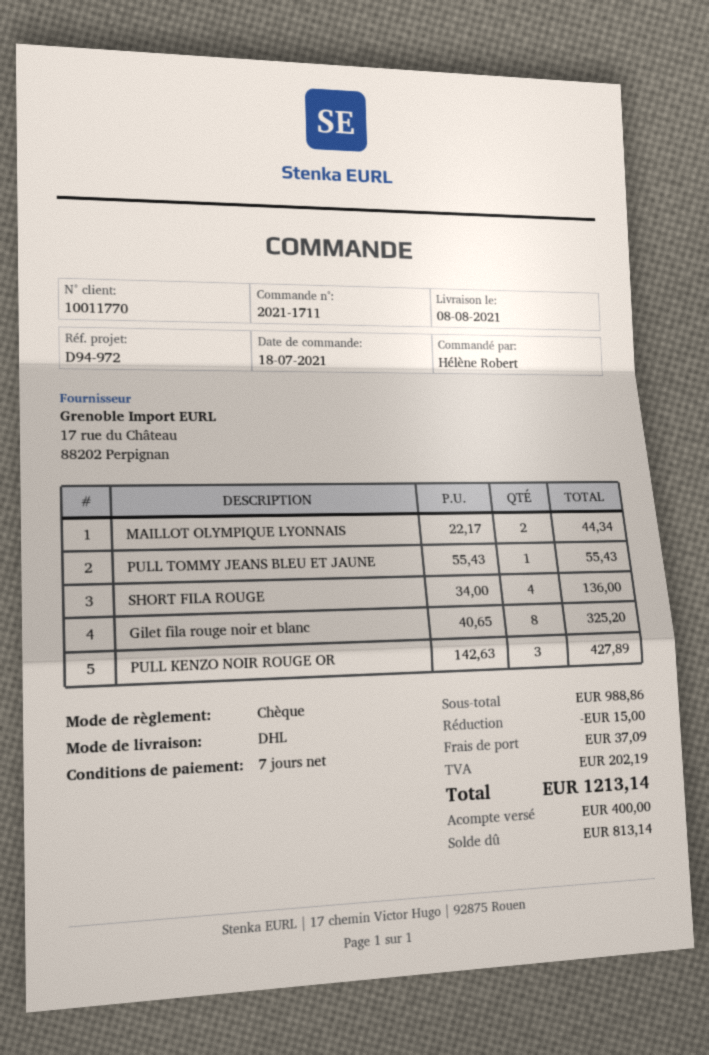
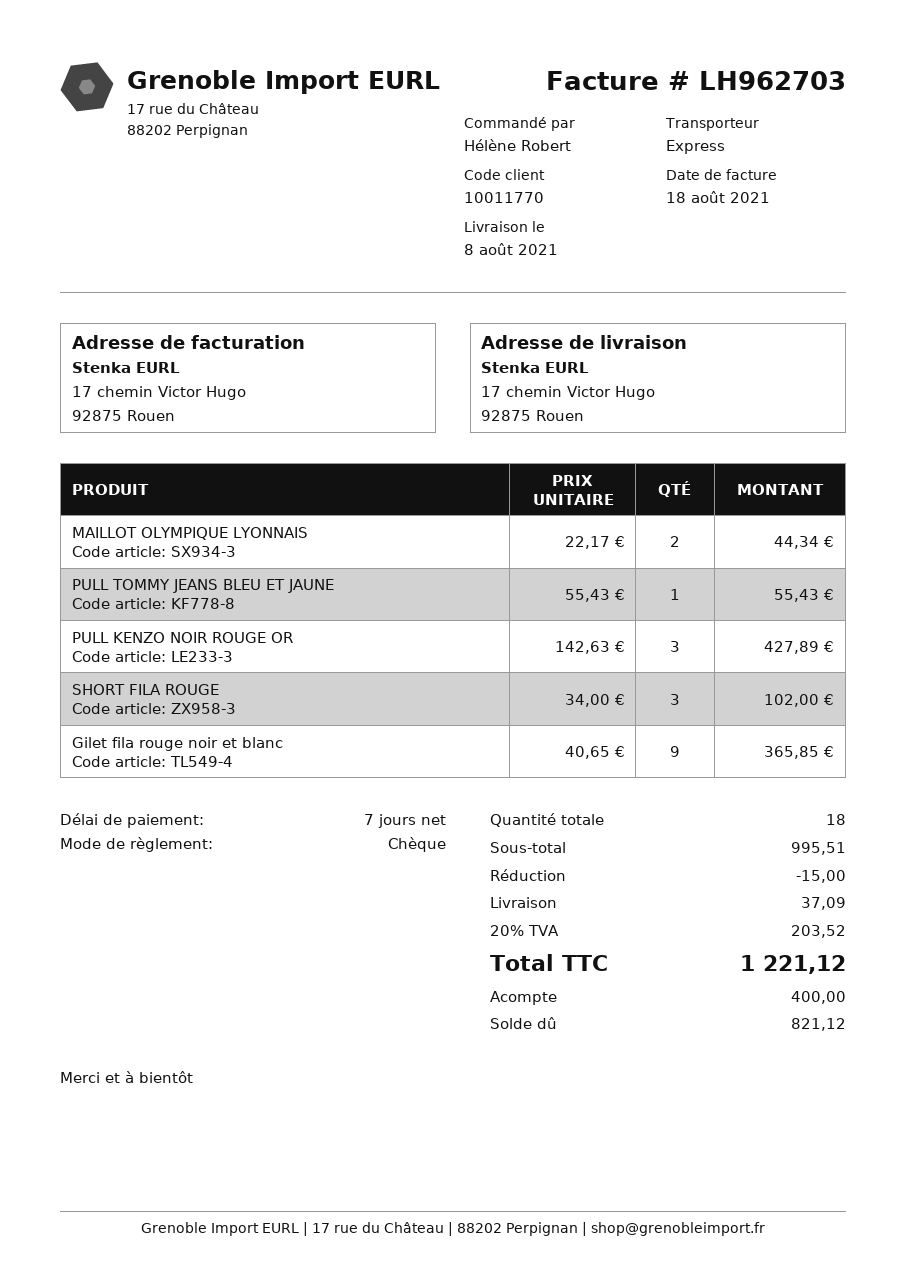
shipping method: DHL -> express
SHORT FILA ROUGE: 4 x 34.00 = 136.00 -> 3 x 34.00 = 102.00
Gilet fila rouge noir et blanc: 8 x 40.65 = 325.20 -> 9 x 40.65 = 365.85
subtotal: 988.86 -> 995.51
tax: 202.19 -> 203.52
total: 1213.14 -> 1221.12
balance: 813.14 -> 821.12

